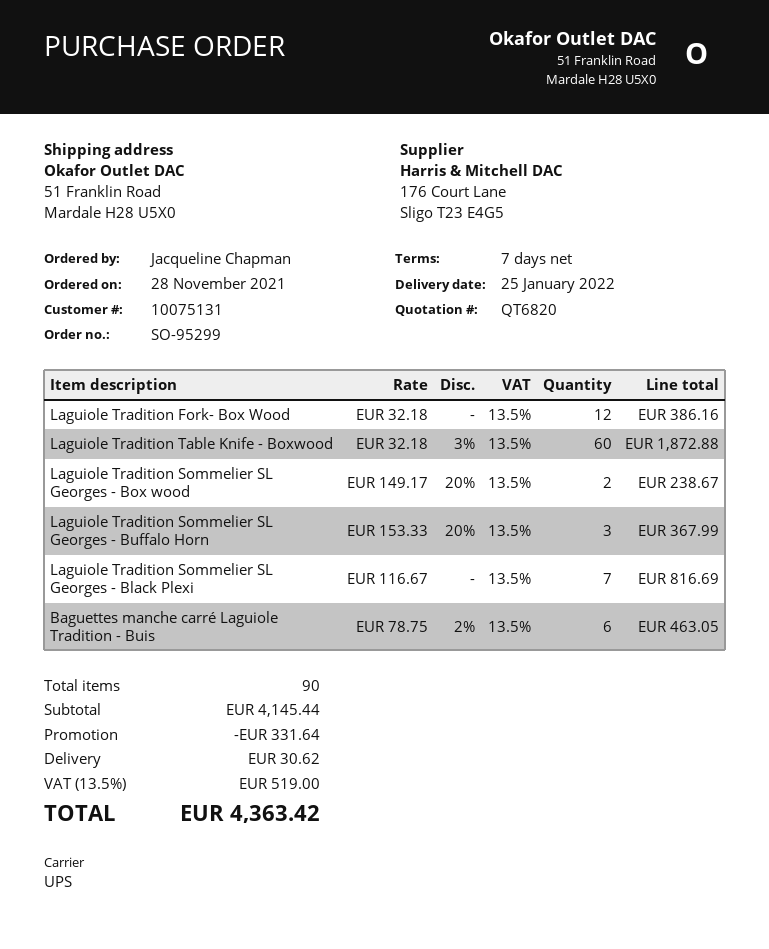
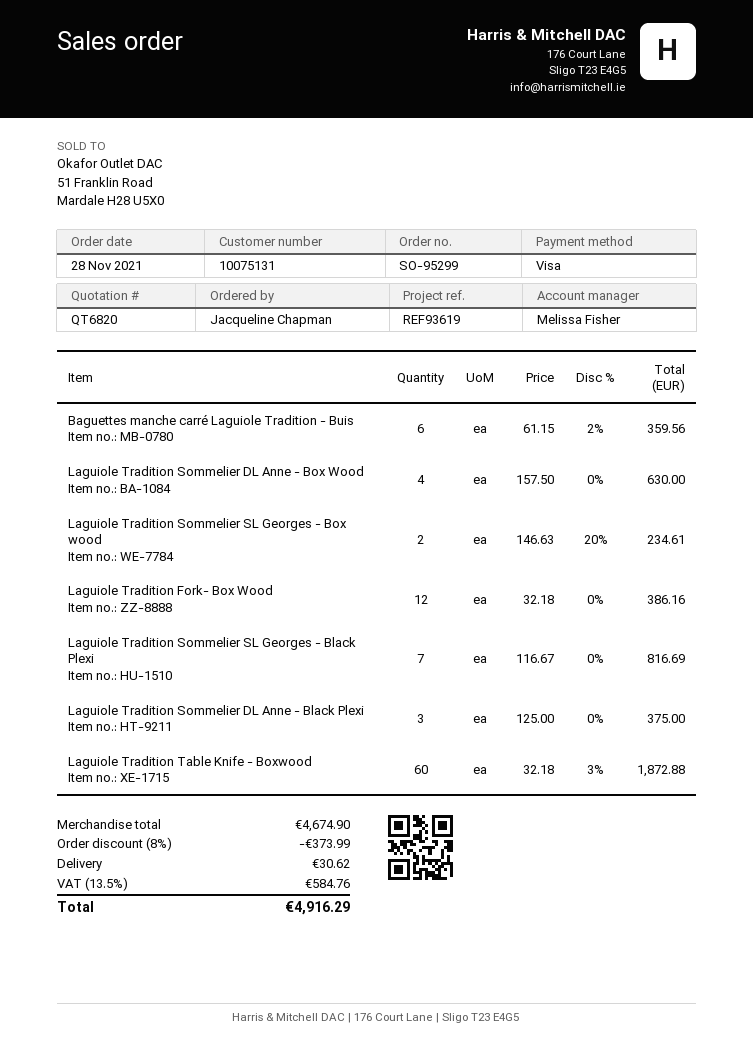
Laguiole Tradition Sommelier SL Georges - Box wood: 2 x 149.17 - 20% = 238.67 -> 2 x 146.63 - 20% = 234.61
Laguiole Tradition Sommelier SL Georges - Buffalo Horn: 3 x 153.33 - 20% = 367.99 -> none
Baguettes manche carré Laguiole Tradition - Buis: 6 x 78.75 - 2% = 463.05 -> 6 x 61.15 - 2% = 359.56
Laguiole Tradition Sommelier DL Anne - Box Wood: none -> 4 x 157.50 = 630.00
Laguiole Tradition Sommelier DL Anne - Black Plexi: none -> 3 x 125.00 = 375.00
subtotal: 4145.44 -> 4674.90
discount: 331.64 -> 373.99
tax: 13.5% = 519.00 -> 13.5% = 584.76
total: 4363.42 -> 4916.29

